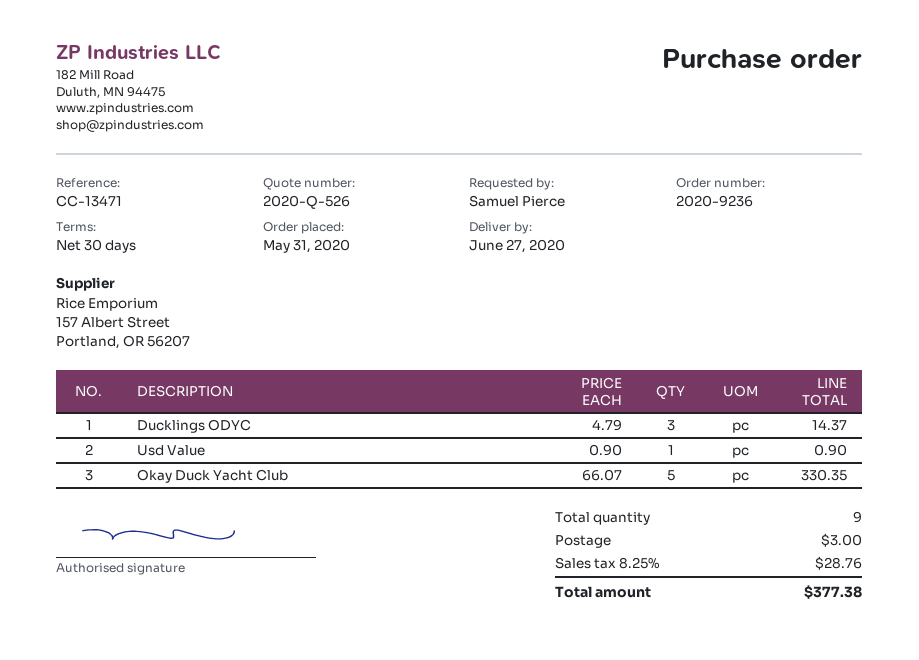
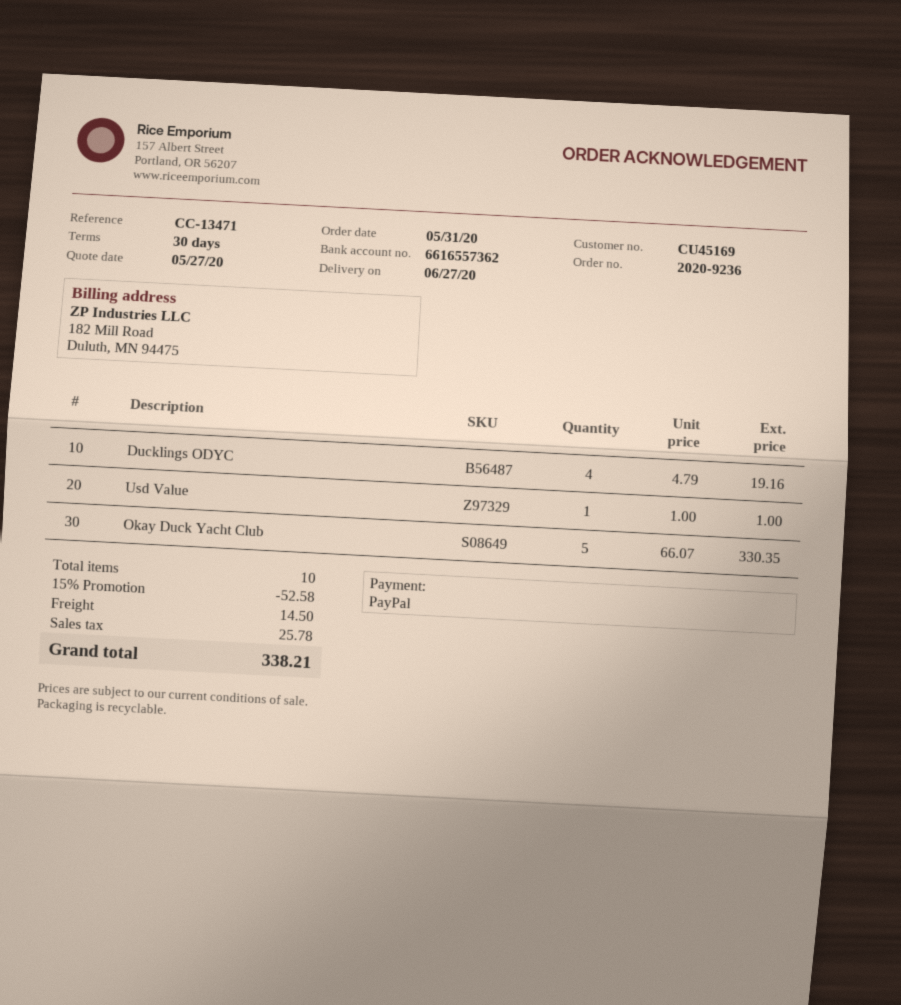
Ducklings ODYC: 3 x 4.79 = 14.37 -> 4 x 4.79 = 19.16
Usd Value: 1 x 0.90 = 0.90 -> 1 x 1.00 = 1.00
total quantity: 9 -> 10
discount: none -> 15% = 52.58
shipping: 3.00 -> 14.50
tax: 28.76 -> 25.78
total: 377.38 -> 338.21

